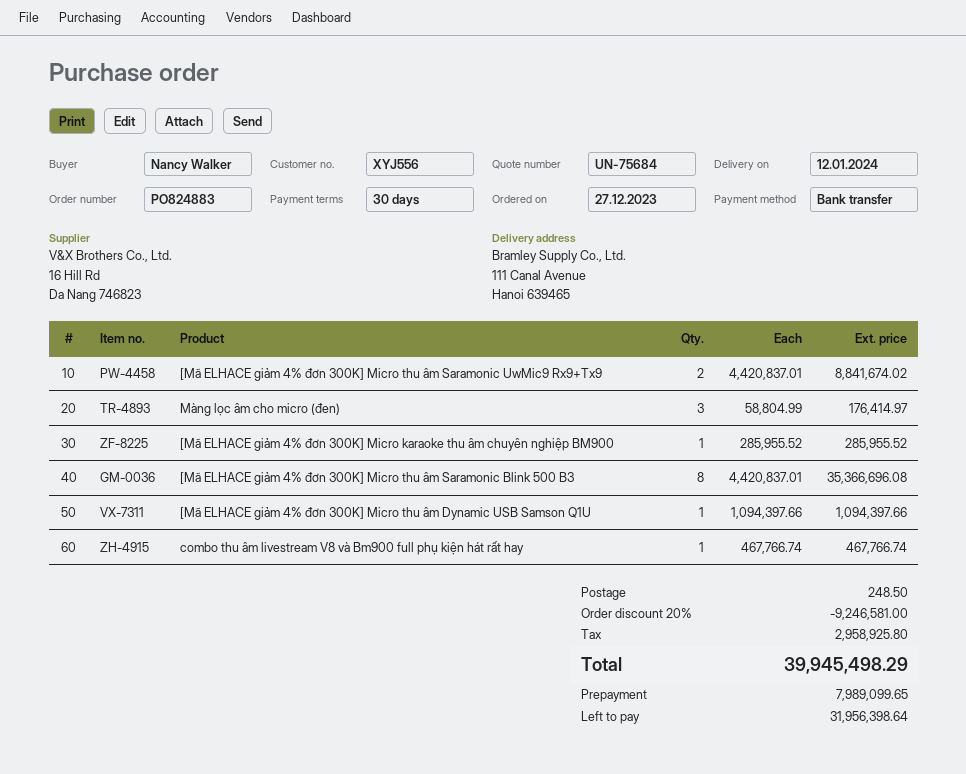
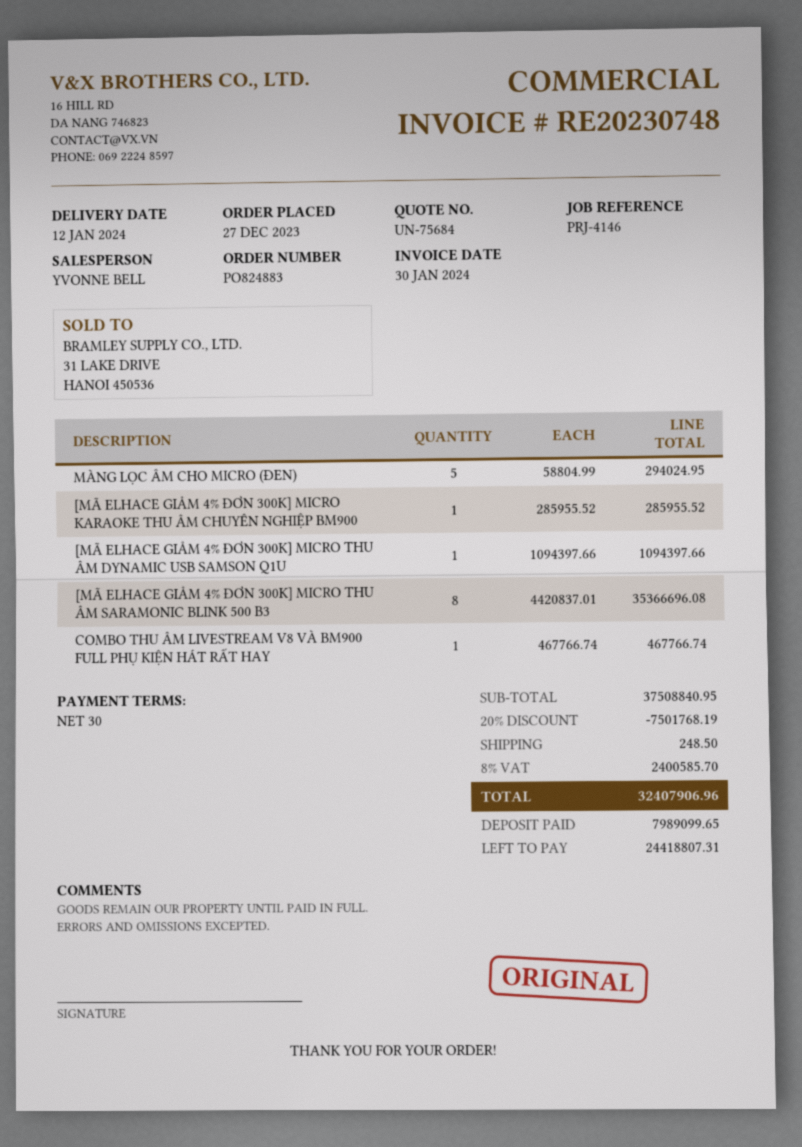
[Mã ELHACE giảm 4% đơn 300K] Micro thu âm Saramonic UwMic9 Rx9+Tx9: 2 x 4420837.01 = 8841674.02 -> none
Màng lọc âm cho micro (đen): 3 x 58804.99 = 176414.97 -> 5 x 58804.99 = 294024.95
discount: 20% = 9246581.00 -> 20% = 7501768.19
tax: 2958925.80 -> 2400585.70
total: 39945498.29 -> 32407906.96
balance: 31956398.64 -> 24418807.31

